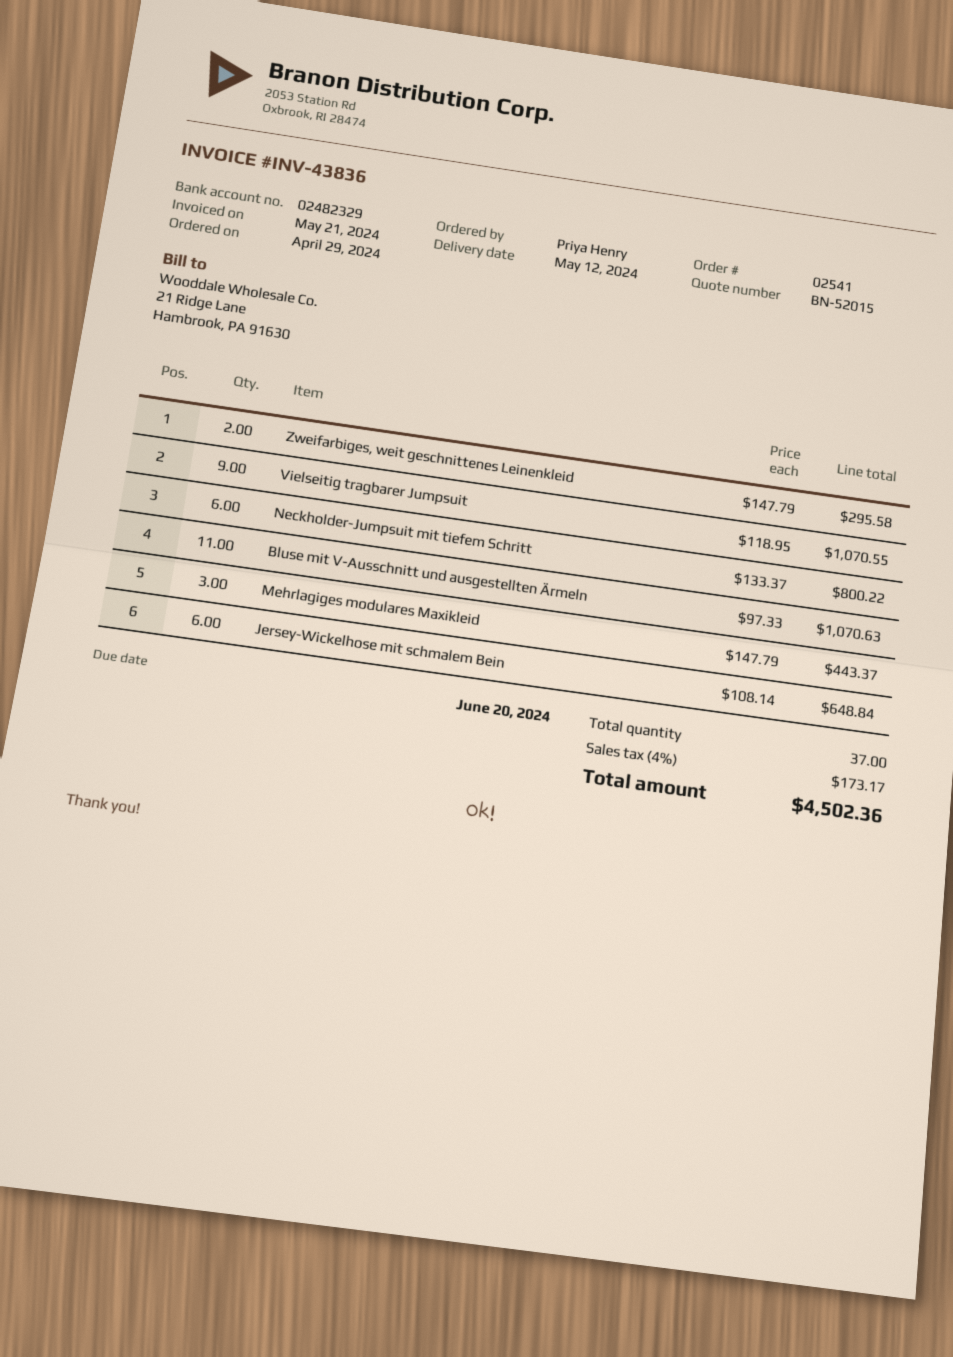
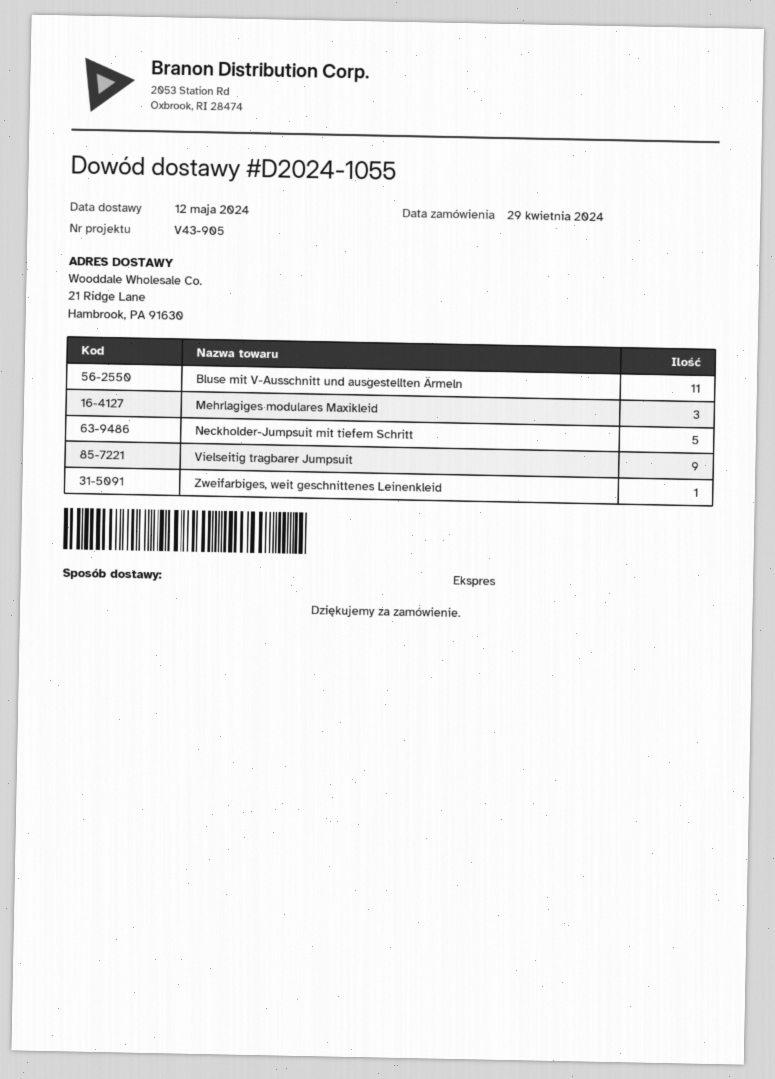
Zweifarbiges, weit geschnittenes Leinenkleid: 2 -> 1
Neckholder-Jumpsuit mit tiefem Schritt: 6 -> 5
Jersey-Wickelhose mit schmalem Bein: 6 -> none

